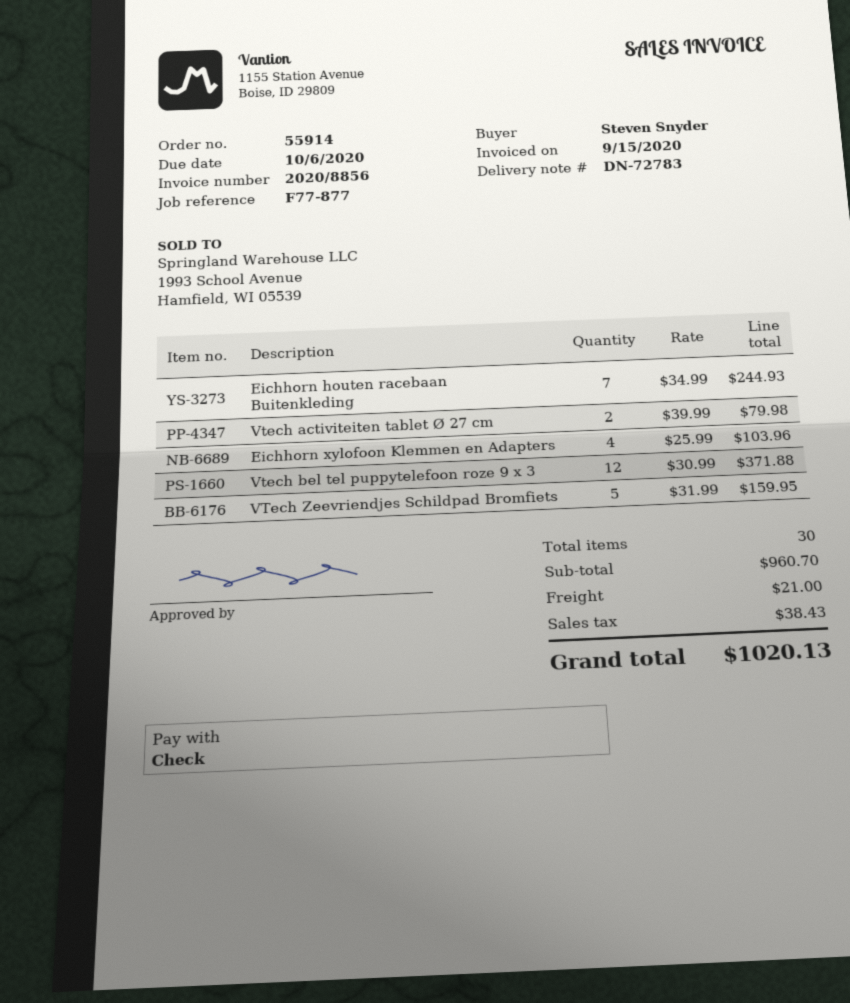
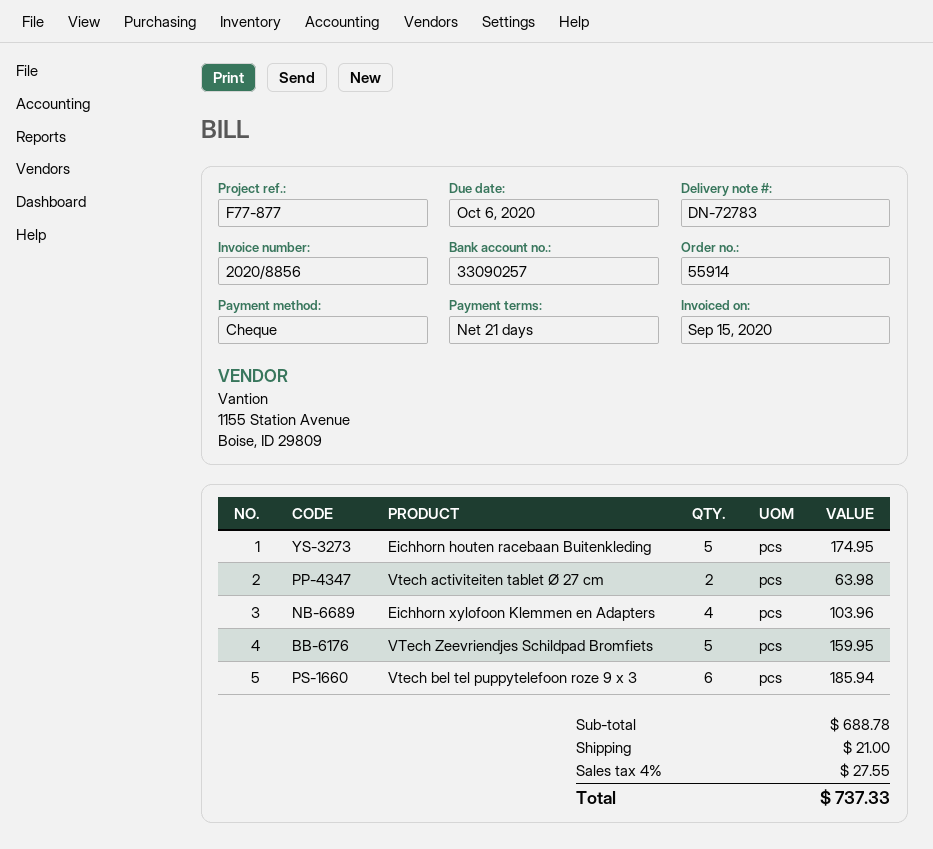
Eichhorn houten racebaan Buitenkleding: 7 for 244.93 -> 5 for 174.95
Vtech activiteiten tablet Ø 27 cm: 2 for 79.98 -> 2 for 63.98
Vtech bel tel puppytelefoon roze 9 x 3: 12 for 371.88 -> 6 for 185.94
subtotal: 960.70 -> 688.78
tax: 38.43 -> 27.55
total: 1020.13 -> 737.33

